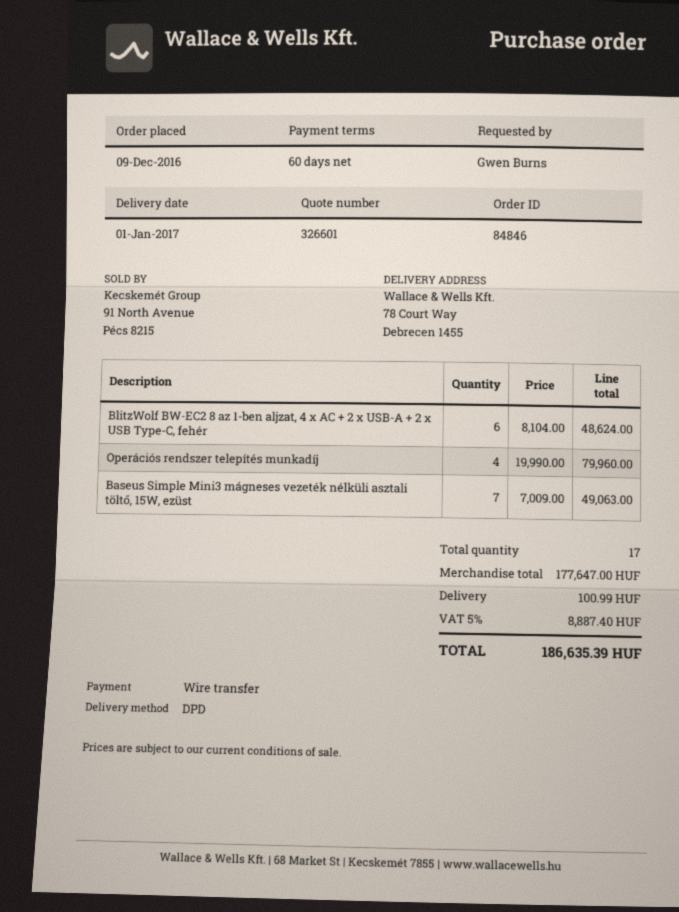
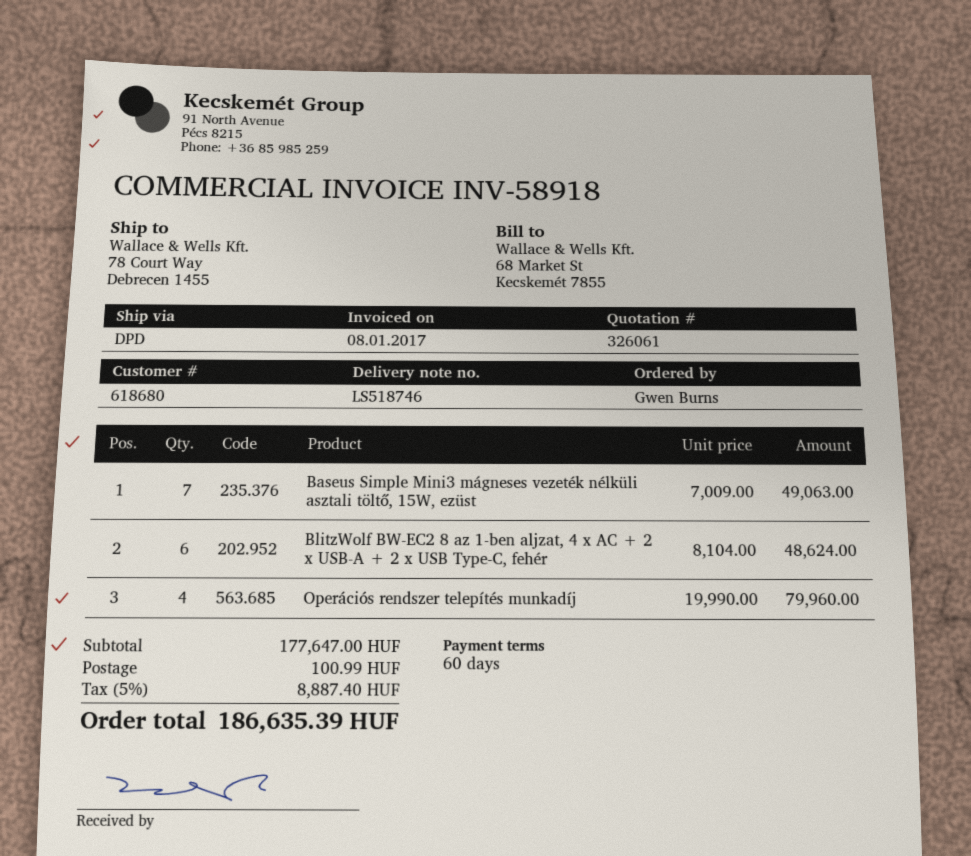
quote number: 326601 -> 326061

